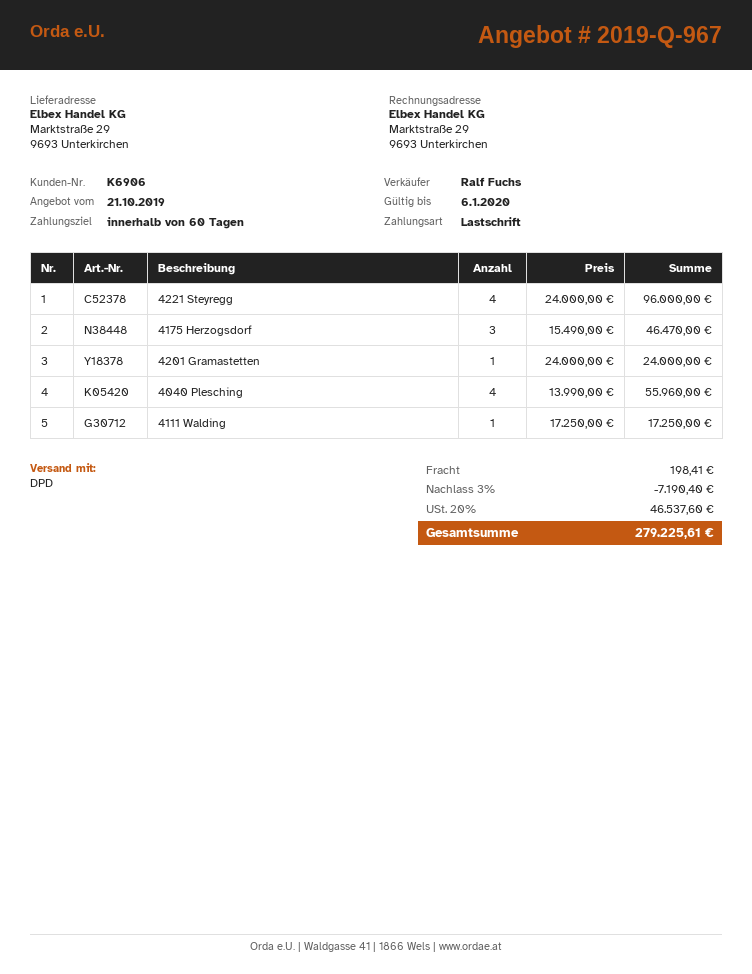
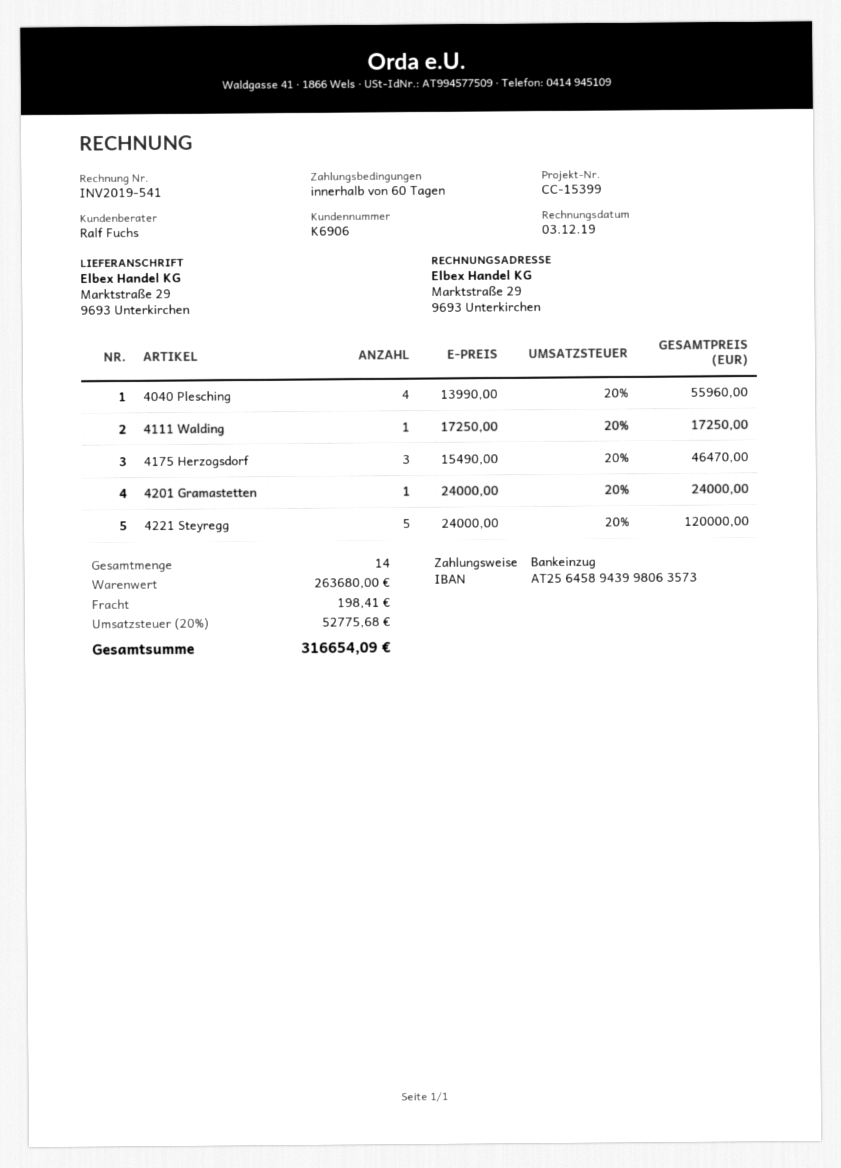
4221 Steyregg: 4 x 24000.00 = 96000.00 -> 5 x 24000.00 = 120000.00
discount: 3% = 7190.40 -> none
tax: 20% = 46537.60 -> 20% = 52775.68
total: 279225.61 -> 316654.09

